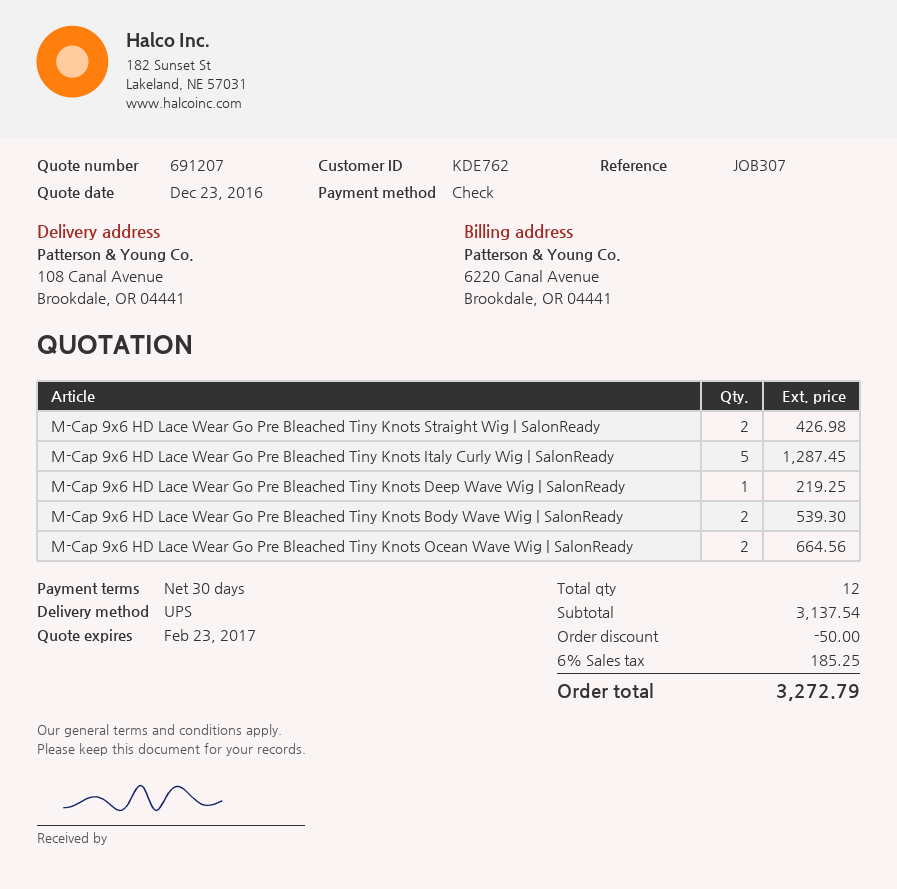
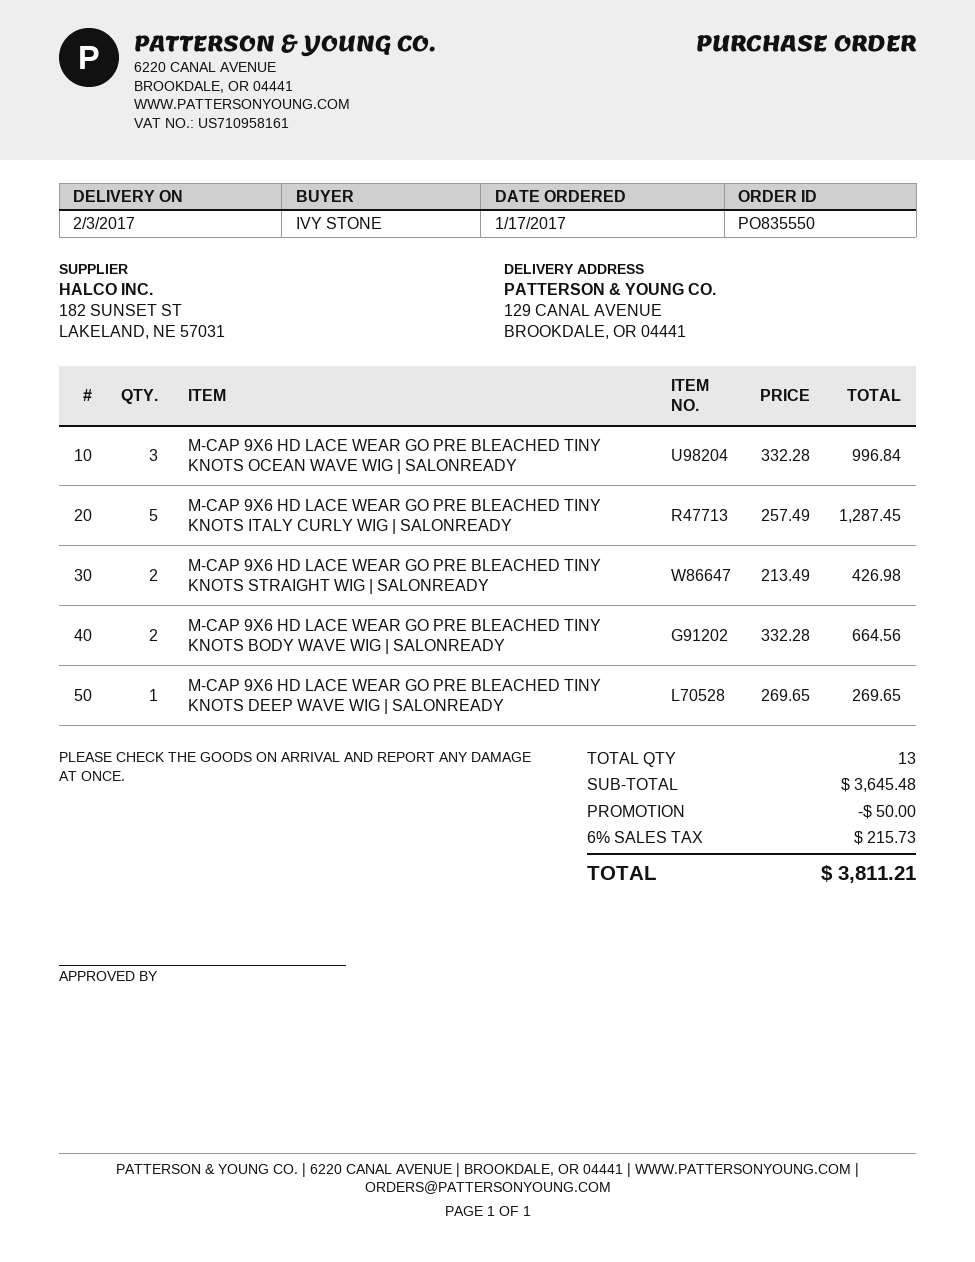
ship to: 108 Canal Avenue, Brookdale, OR 04441 -> 129 CANAL AVENUE, BROOKDALE, OR 04441
M-Cap 9x6 HD Lace Wear Go Pre Bleached Tiny Knots Deep Wave Wig | SalonReady: 1 for 219.25 -> 1 for 269.65
M-Cap 9x6 HD Lace Wear Go Pre Bleached Tiny Knots Body Wave Wig | SalonReady: 2 for 539.30 -> 2 for 664.56
M-Cap 9x6 HD Lace Wear Go Pre Bleached Tiny Knots Ocean Wave Wig | SalonReady: 2 for 664.56 -> 3 for 996.84
total quantity: 12 -> 13
subtotal: 3137.54 -> 3645.48
tax: 6% = 185.25 -> 6% = 215.73
total: 3272.79 -> 3811.21

